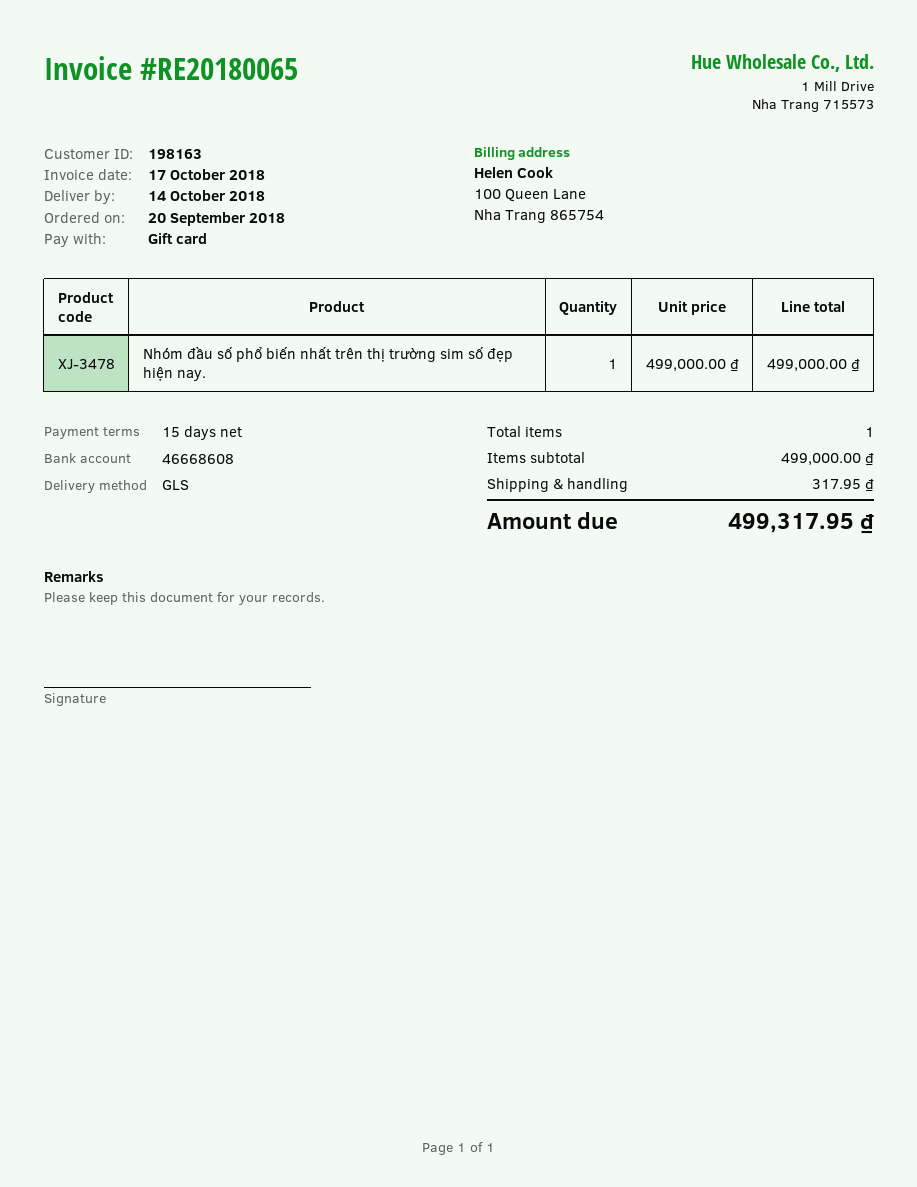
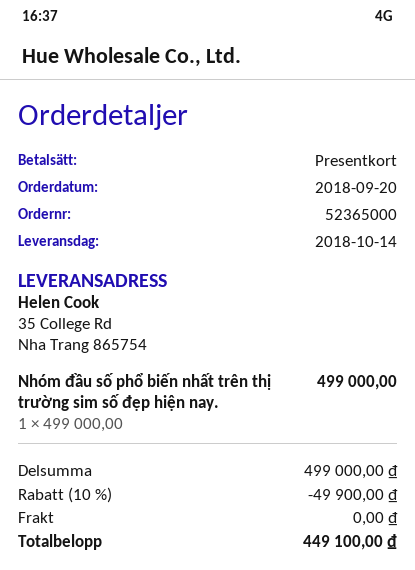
discount: none -> 10% = 49900.00
shipping: 317.95 -> 0.00
total: 499317.95 -> 449100.00

